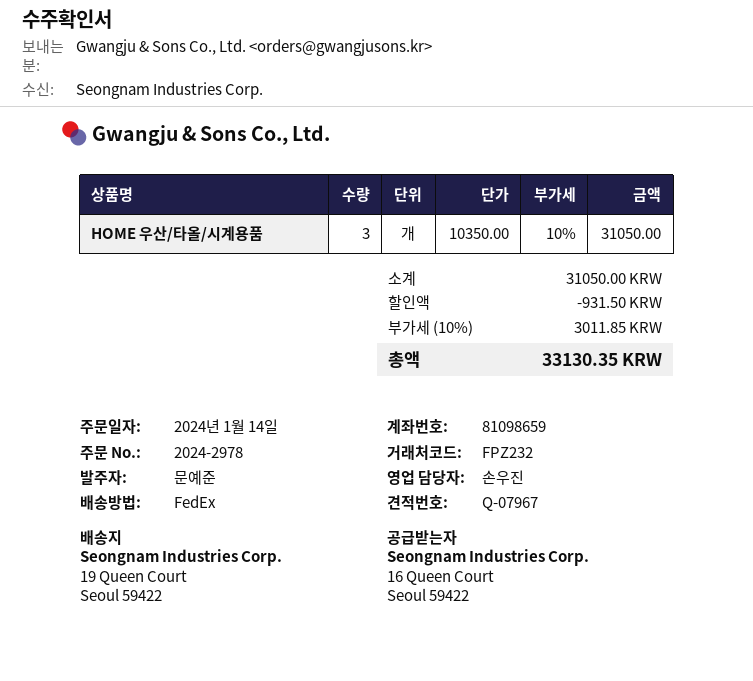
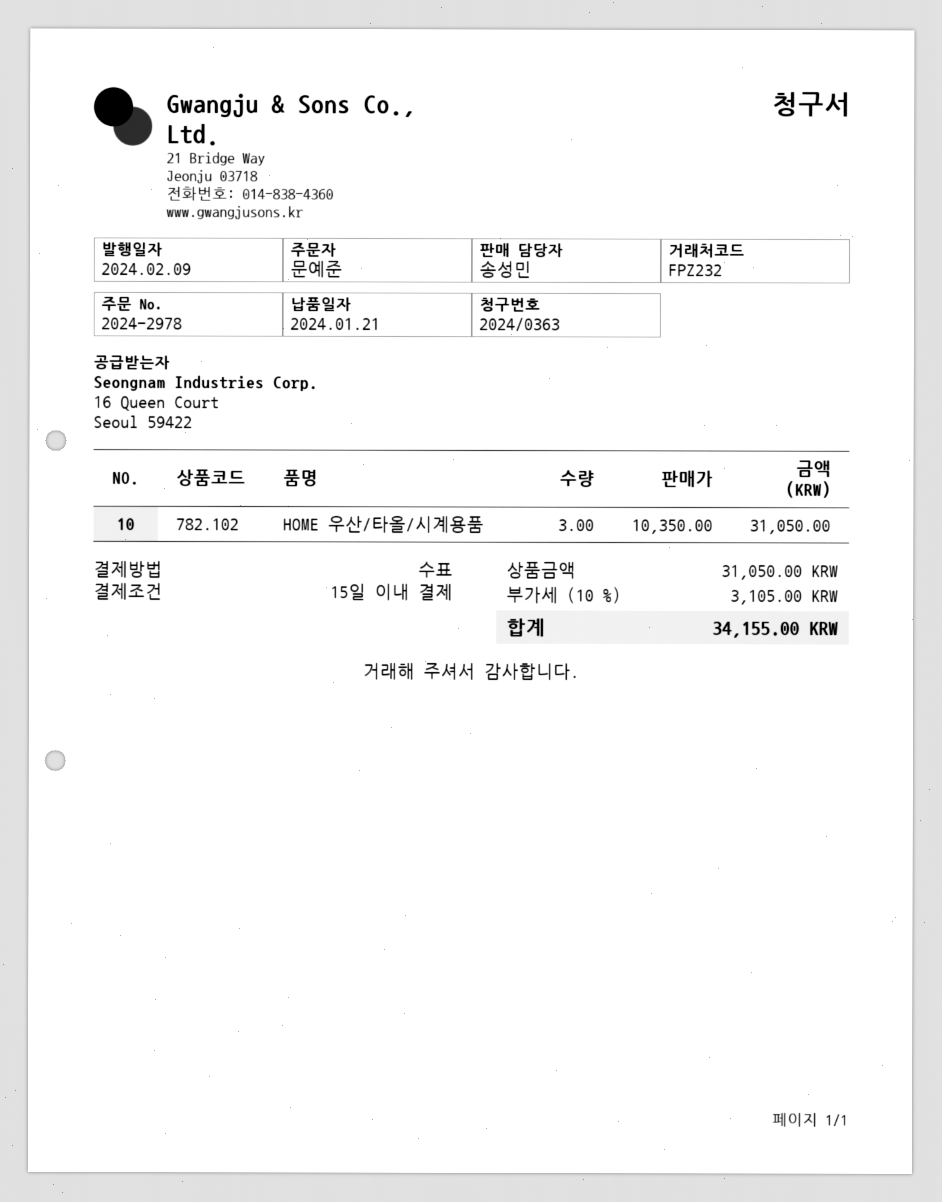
sales rep: 손우진 -> 송성민
discount: 931.50 -> none
tax: 10% = 3011.85 -> 10% = 3105.00
total: 33130.35 -> 34155.00

